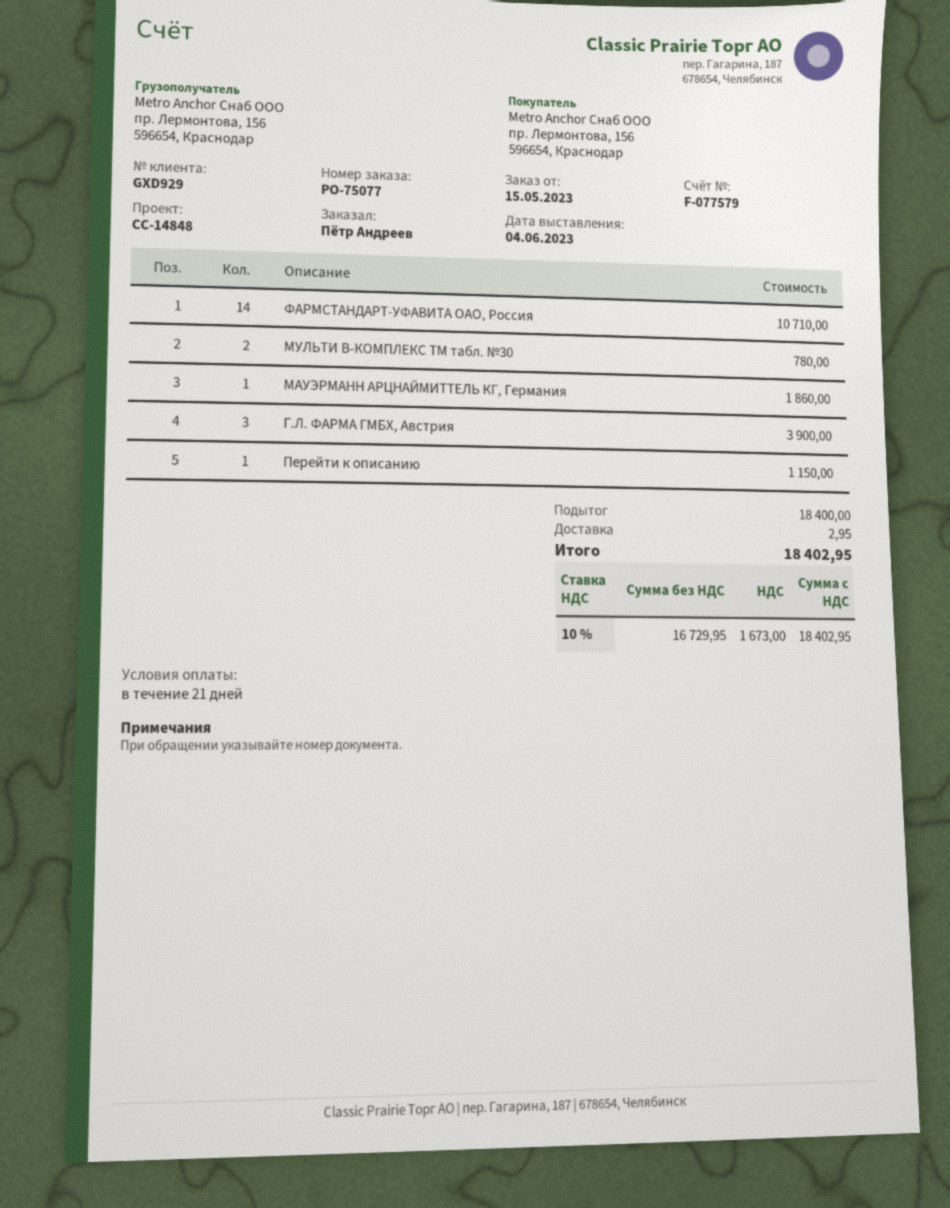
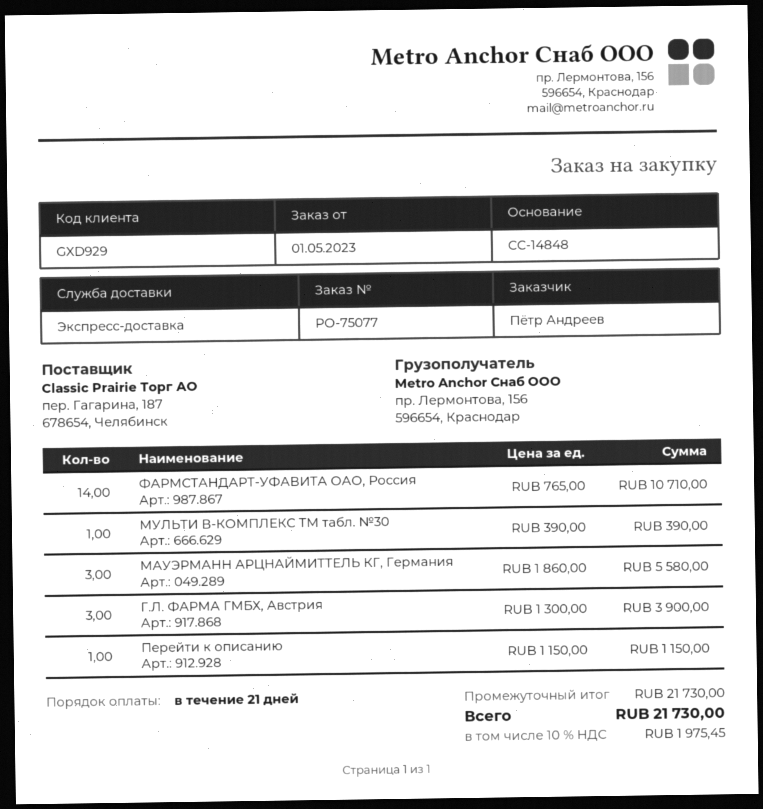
order date: 2023-05-15 -> 2023-05-01
МУЛЬТИ В-КОМПЛЕКС ТМ табл. №30: 2 for 780.00 -> 1 for 390.00
МАУЭРМАНН АРЦНАЙМИТТЕЛЬ КГ, Германия: 1 for 1860.00 -> 3 for 5580.00
subtotal: 18400.00 -> 21730.00
shipping: 2.95 -> none
tax: 10% = 1673.00 -> 10% = 1975.45
total: 18402.95 -> 21730.00

